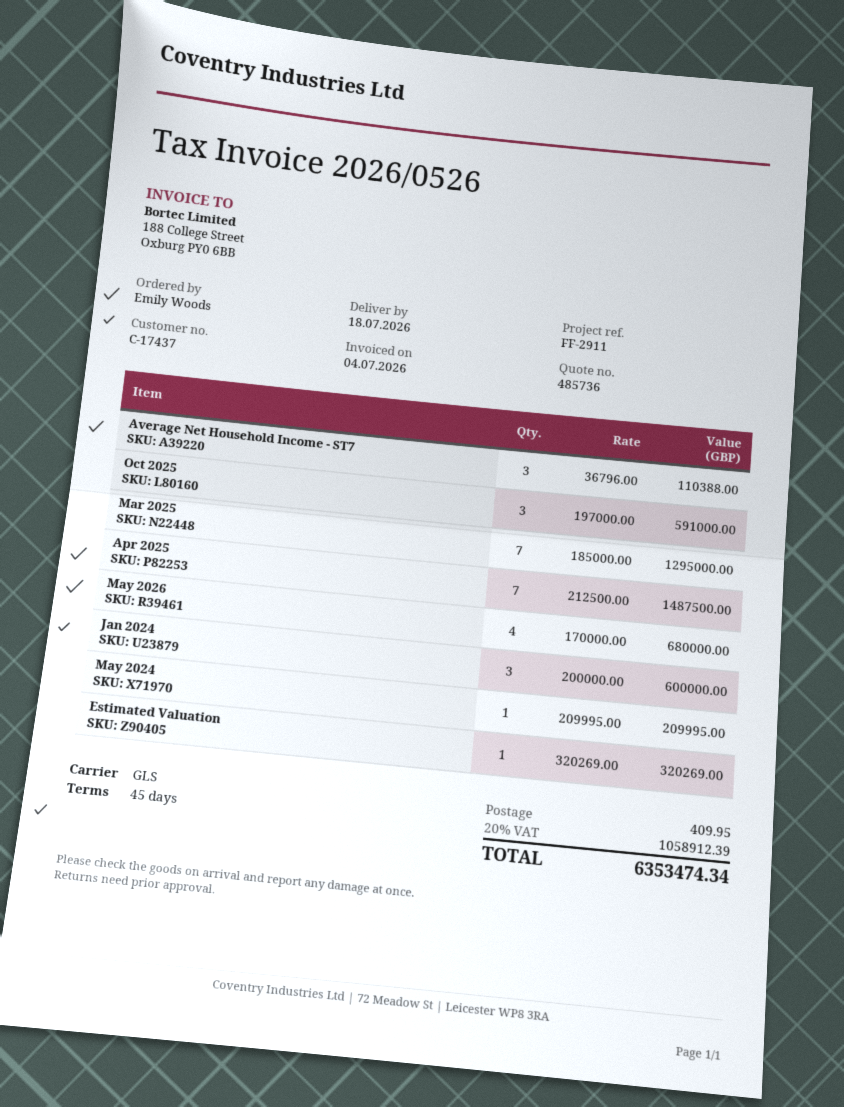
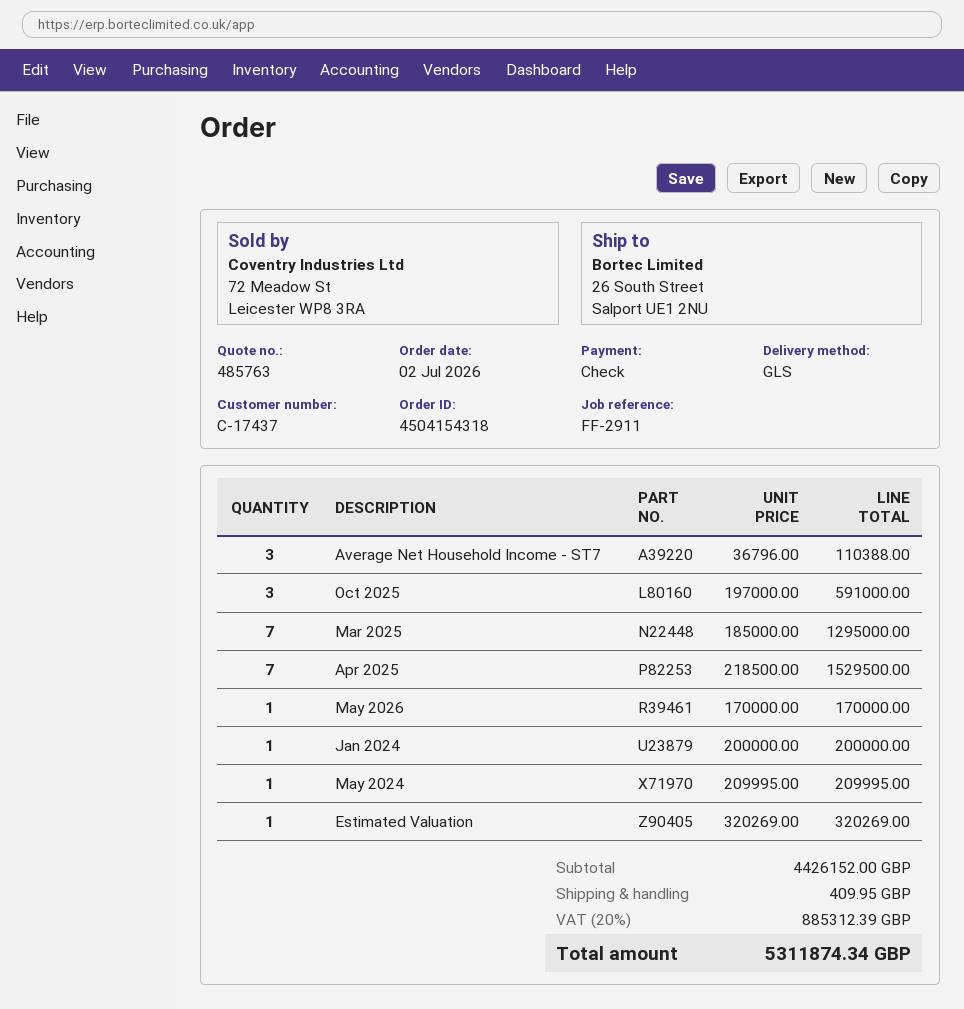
quote number: 485736 -> 485763
Apr 2025: 7 x 212500.00 = 1487500.00 -> 7 x 218500.00 = 1529500.00
May 2026: 4 x 170000.00 = 680000.00 -> 1 x 170000.00 = 170000.00
Jan 2024: 3 x 200000.00 = 600000.00 -> 1 x 200000.00 = 200000.00
tax: 20% = 1058912.39 -> 20% = 885312.39
total: 6353474.34 -> 5311874.34

